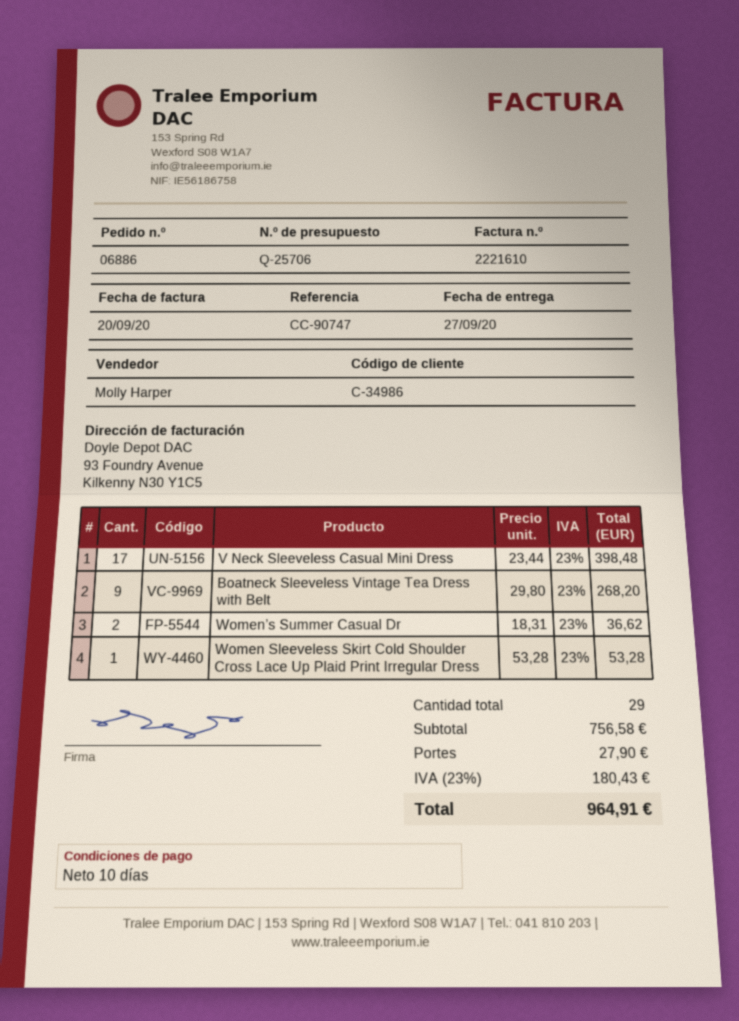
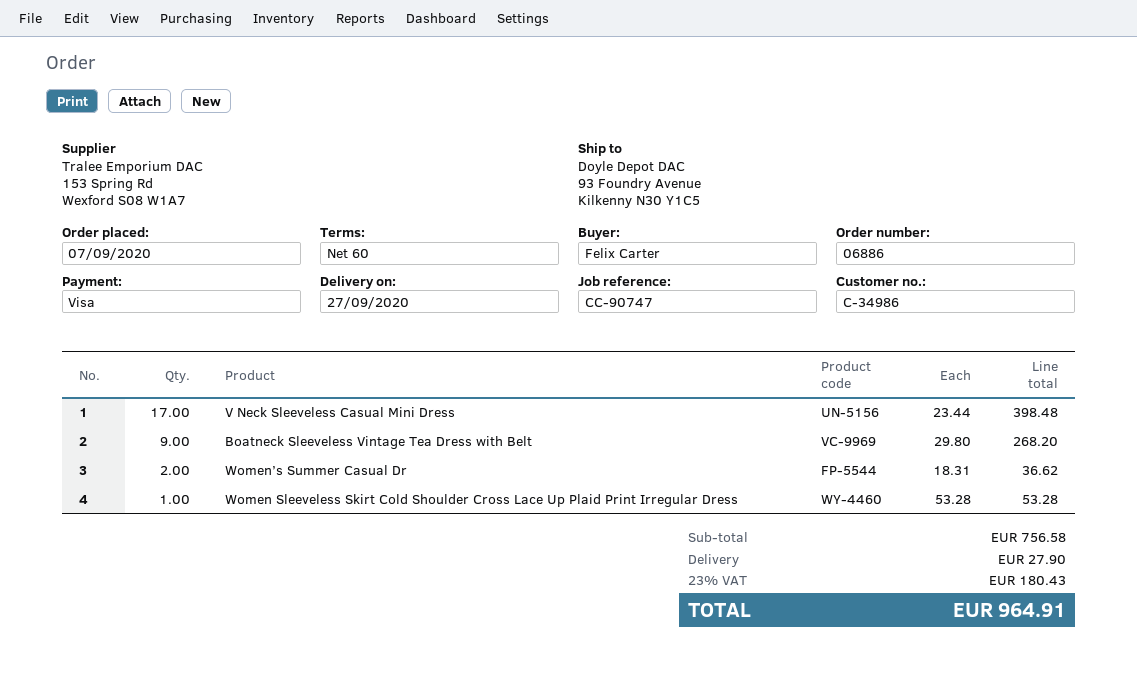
payment terms: 10 days -> 60 days

